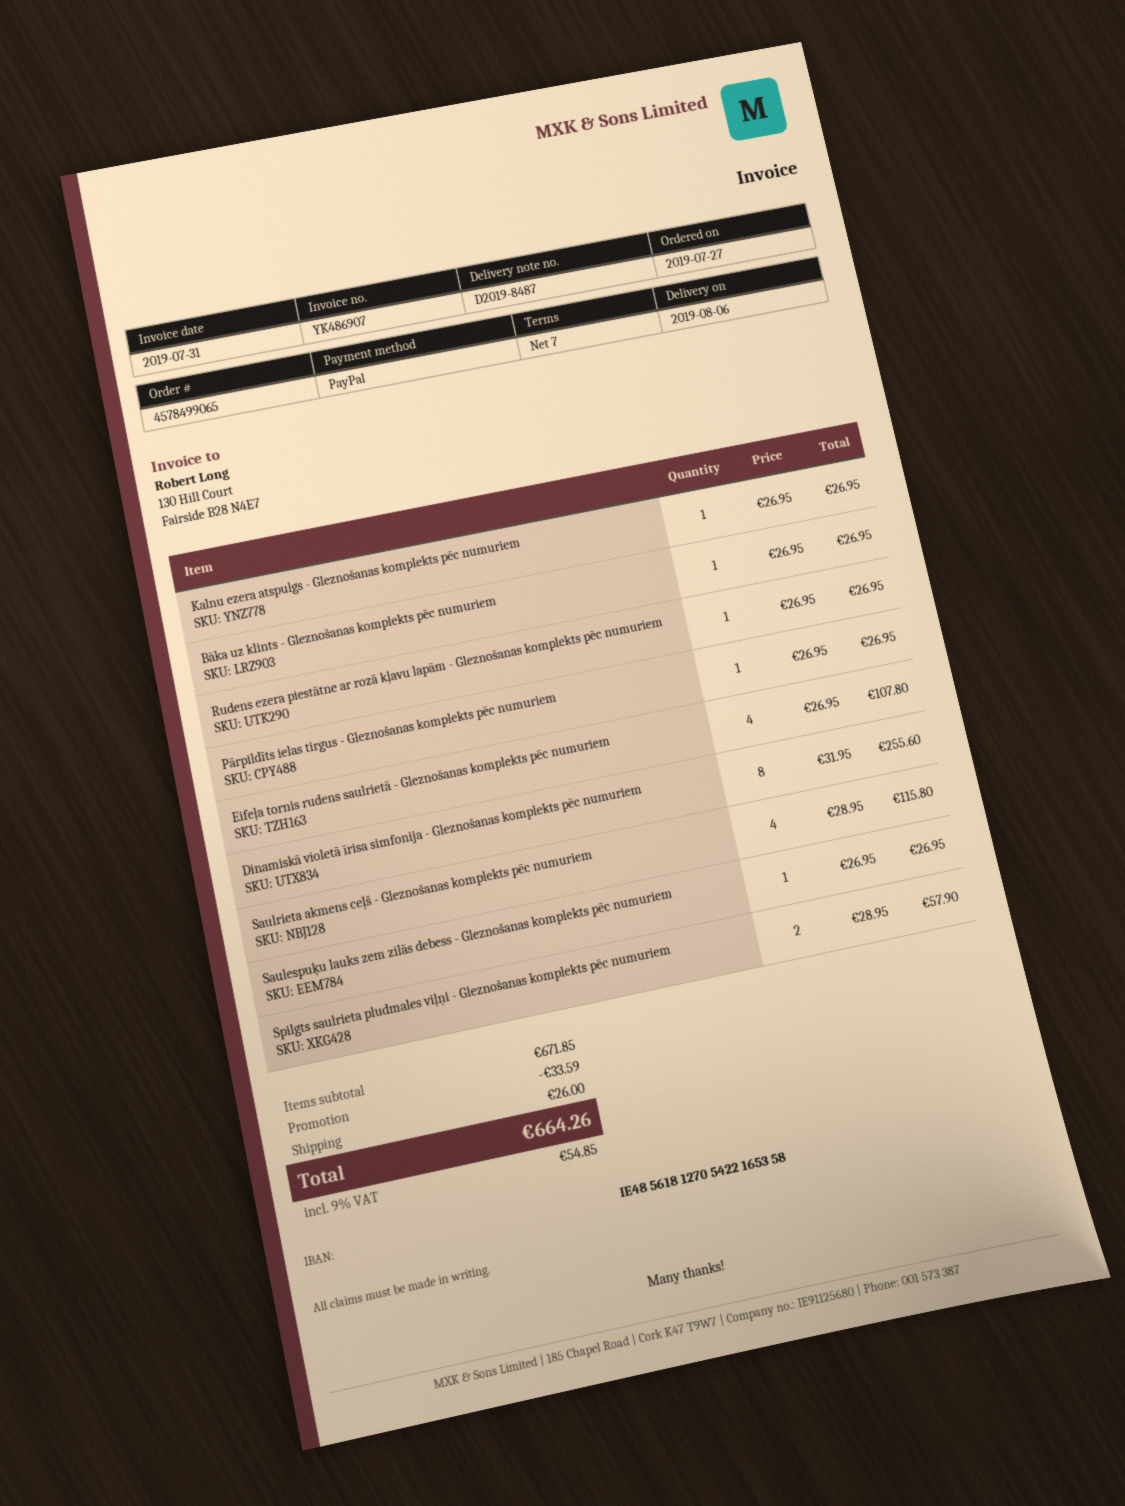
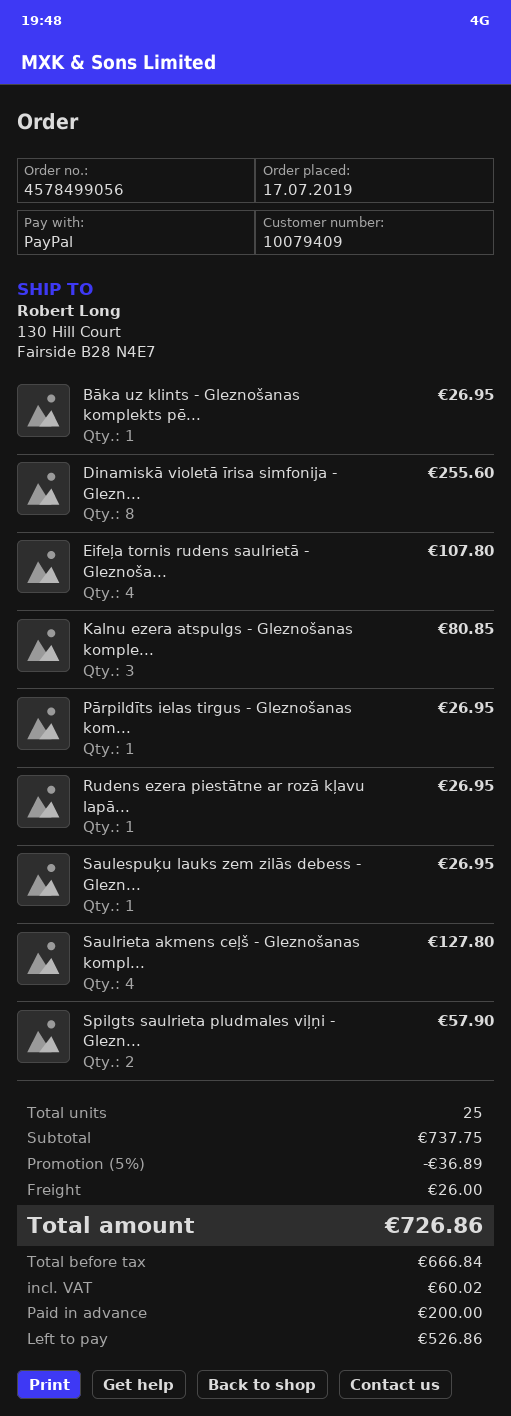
order number: 4578499065 -> 4578499056
order date: 2019-07-27 -> 2019-07-17
Kalnu ezera atspulgs - Gleznošanas komplekts pēc numuriem: 1 for 26.95 -> 3 for 80.85
Saulrieta akmens ceļš - Gleznošanas komplekts pēc numuriem: 4 for 115.80 -> 4 for 127.80
subtotal: 671.85 -> 737.75
discount: 33.59 -> 36.89
tax: 54.85 -> 60.02
total: 664.26 -> 726.86

